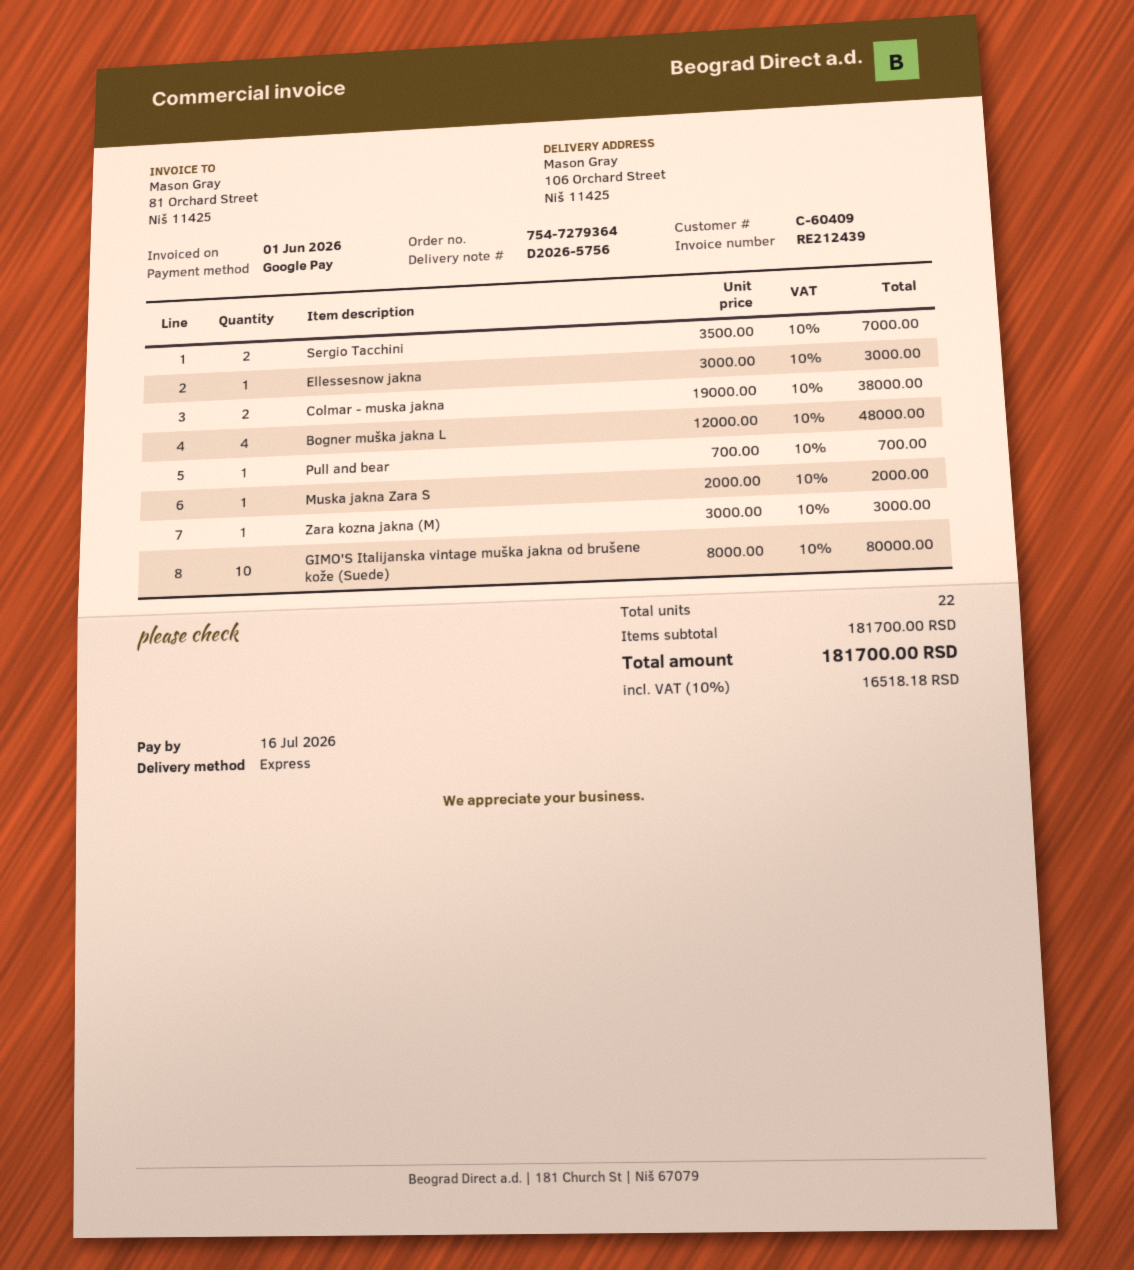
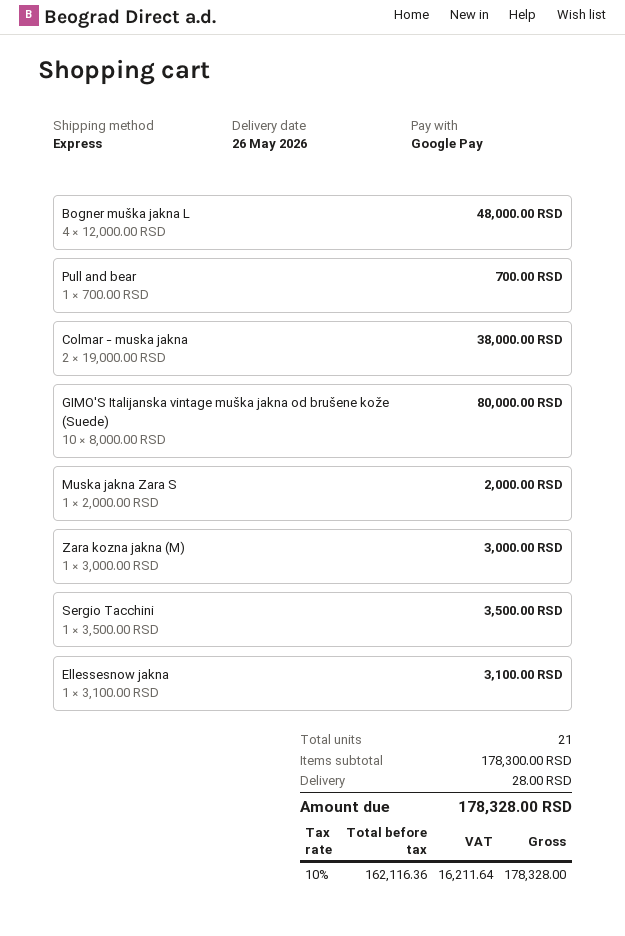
Sergio Tacchini: 2 x 3500.00 = 7000.00 -> 1 x 3500.00 = 3500.00
Ellessesnow jakna: 1 x 3000.00 = 3000.00 -> 1 x 3100.00 = 3100.00
total quantity: 22 -> 21
subtotal: 181700.00 -> 178300.00
shipping: none -> 28.00
tax: 10% = 16518.18 -> 10% = 16211.64
total: 181700.00 -> 178328.00

